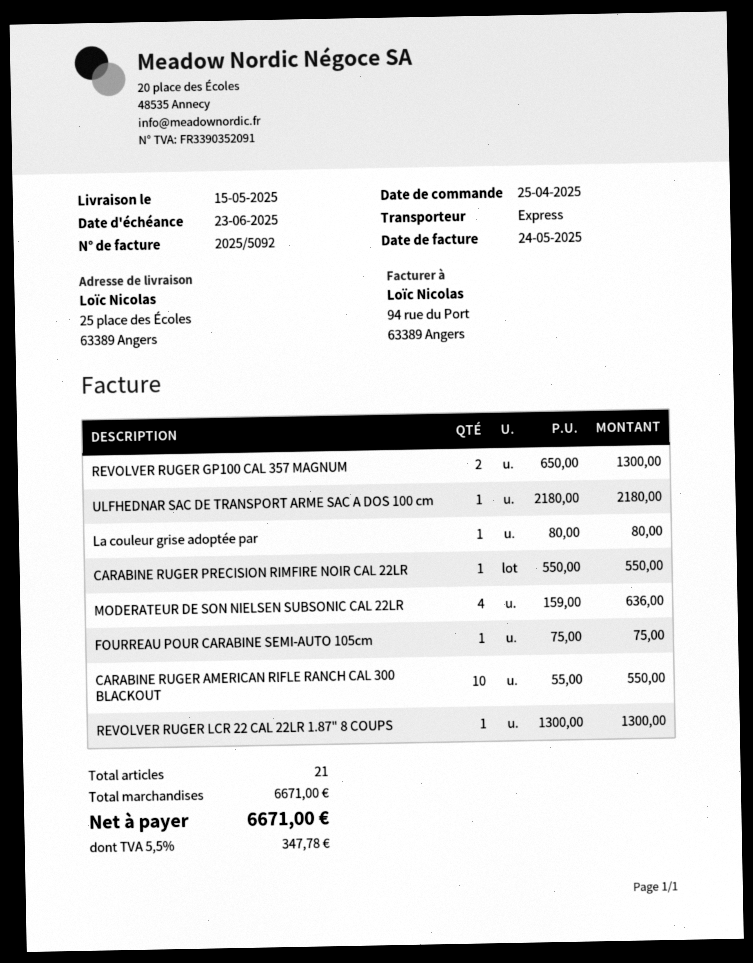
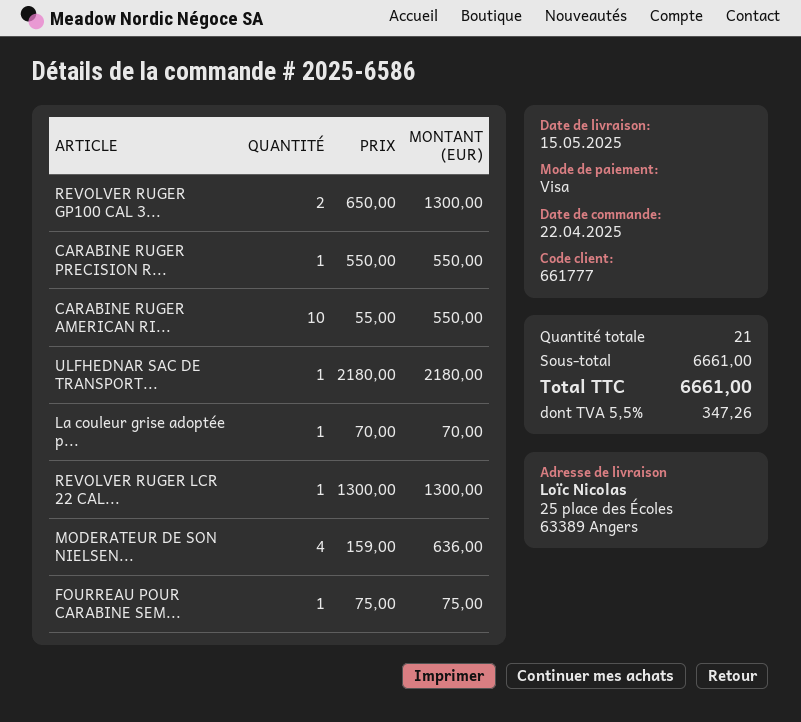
order date: 2025-04-25 -> 2025-04-22
La couleur grise adoptée par: 1 x 80.00 = 80.00 -> 1 x 70.00 = 70.00
subtotal: 6671.00 -> 6661.00
tax: 5.5% = 347.78 -> 5.5% = 347.26
total: 6671.00 -> 6661.00

